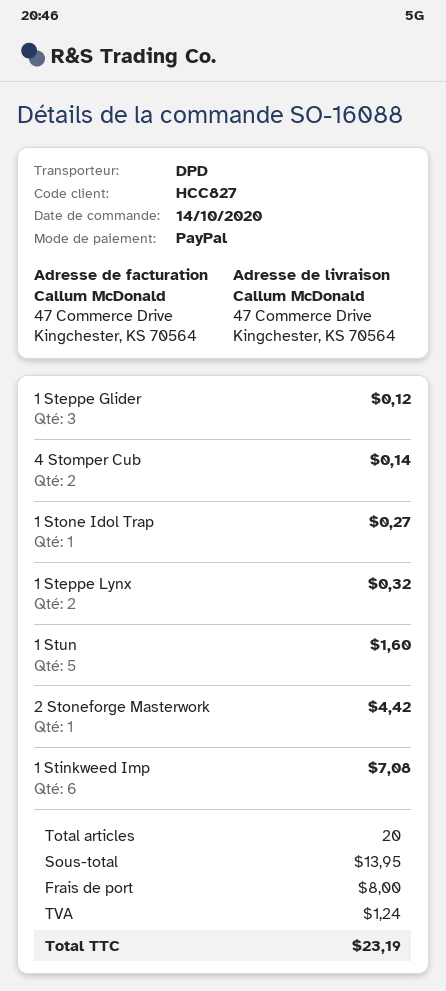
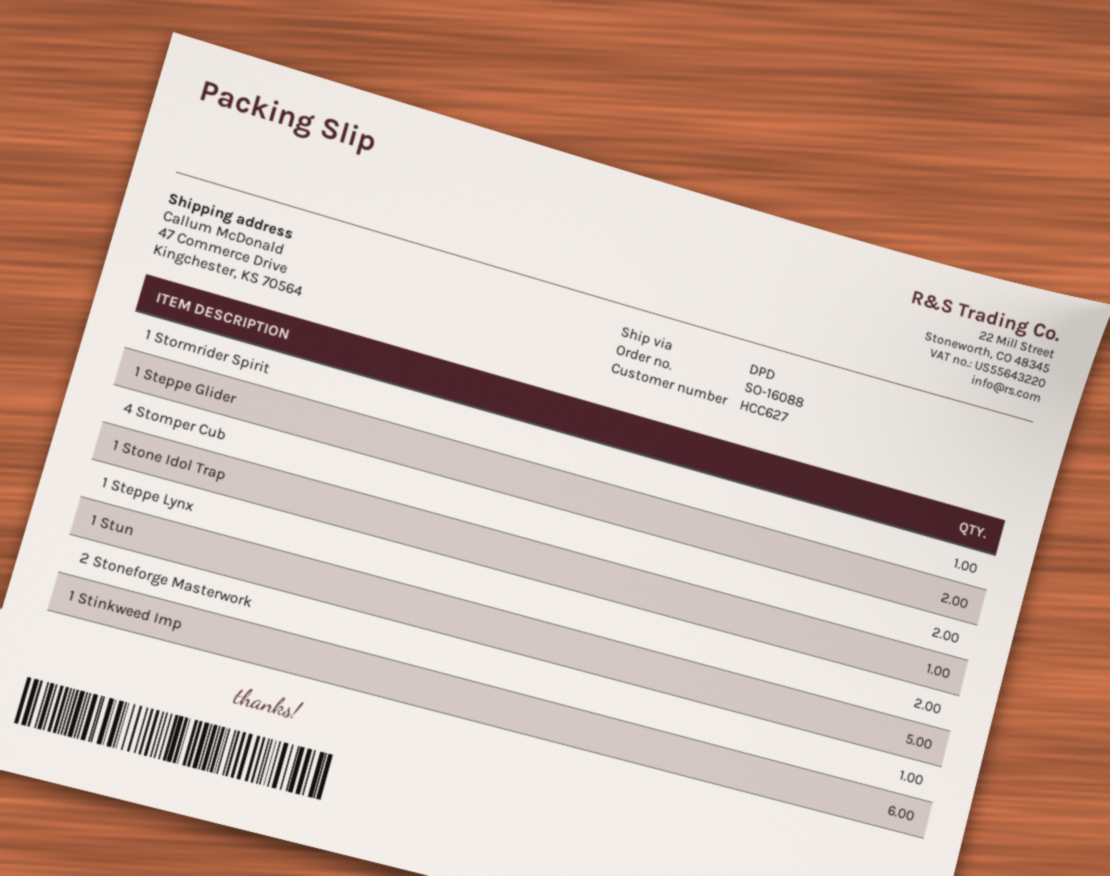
customer number: HCC827 -> HCC627
1 Steppe Glider: 3 -> 2
1 Stormrider Spirit: none -> 1

